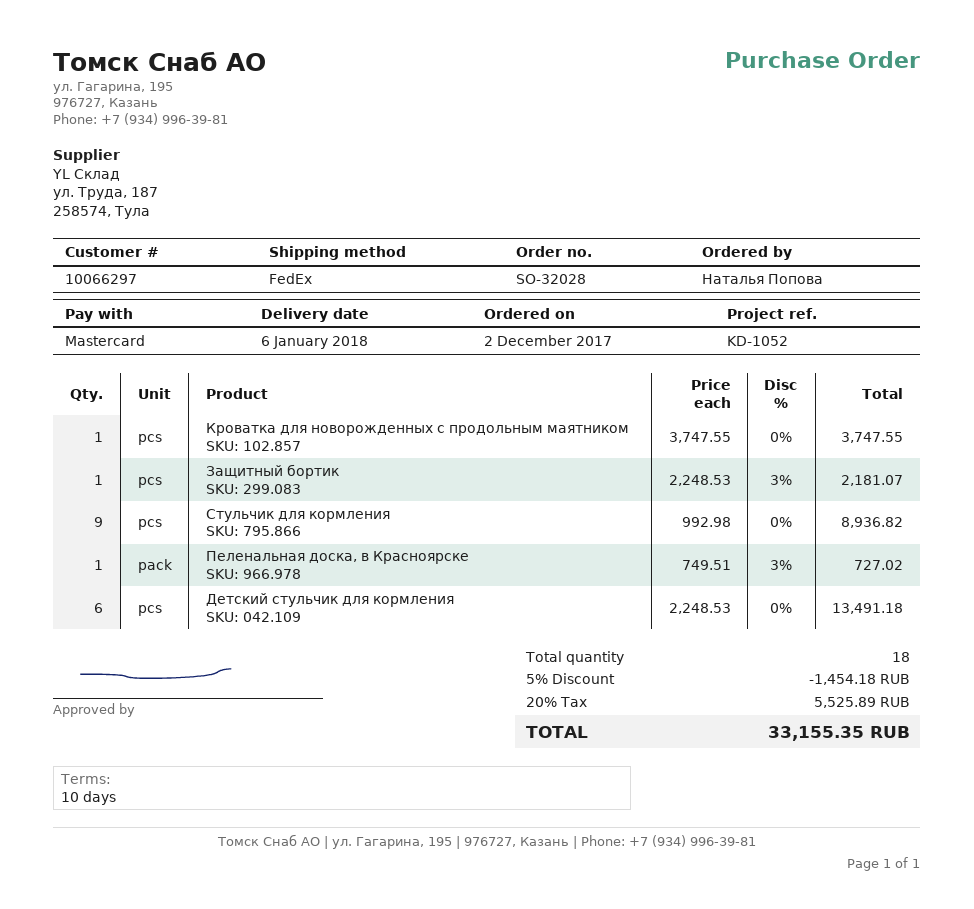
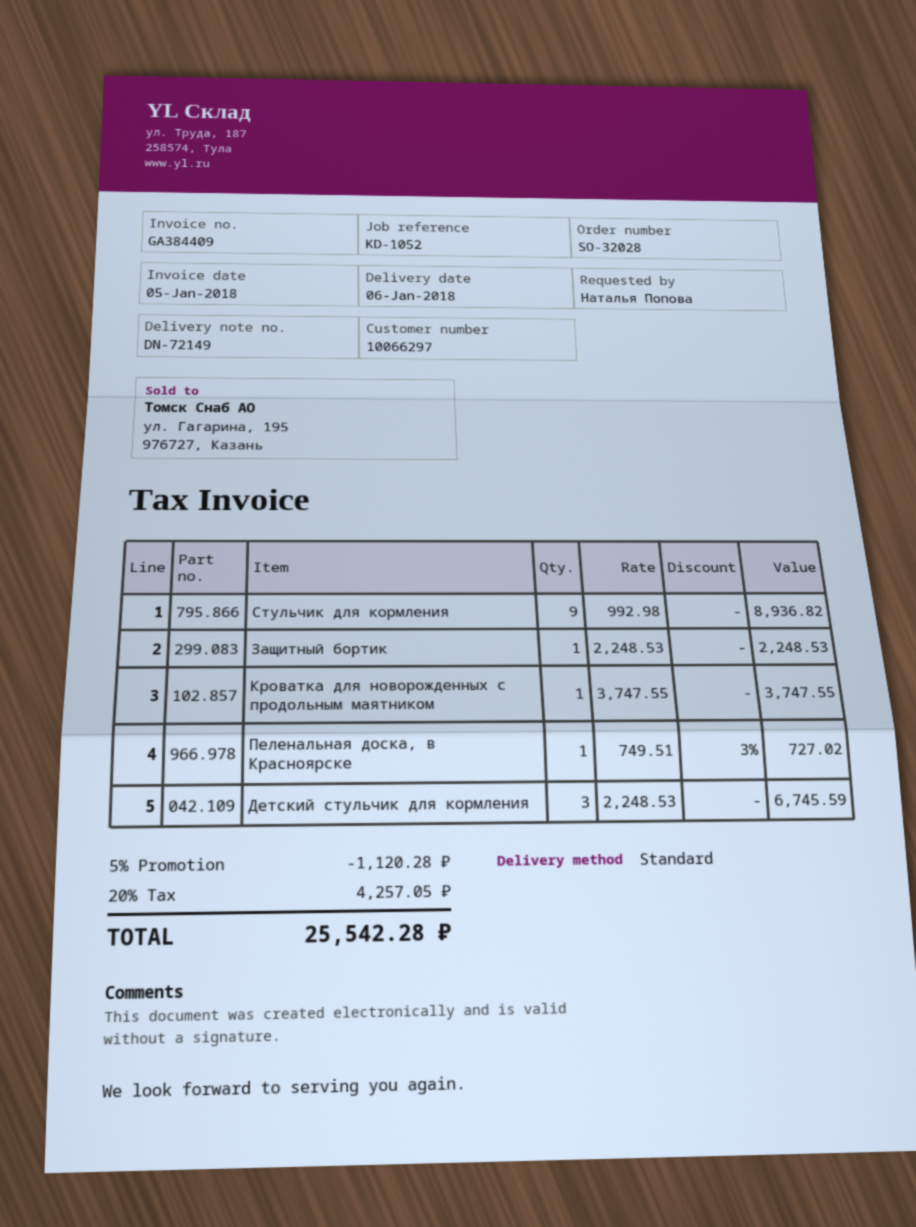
shipping method: FedEx -> standard
Защитный бортик: 1 x 2248.53 - 3% = 2181.07 -> 1 x 2248.53 = 2248.53
Детский стульчик для кормления: 6 x 2248.53 = 13491.18 -> 3 x 2248.53 = 6745.59
discount: 5% = 1454.18 -> 5% = 1120.28
tax: 20% = 5525.89 -> 20% = 4257.05
total: 33155.35 -> 25542.28

